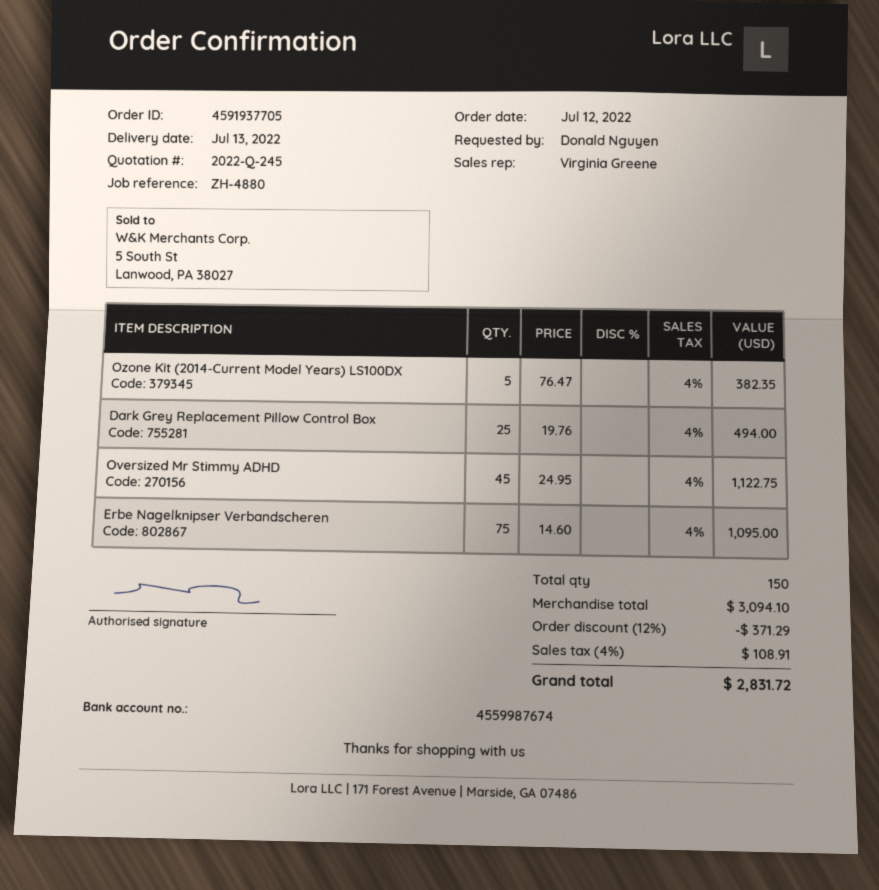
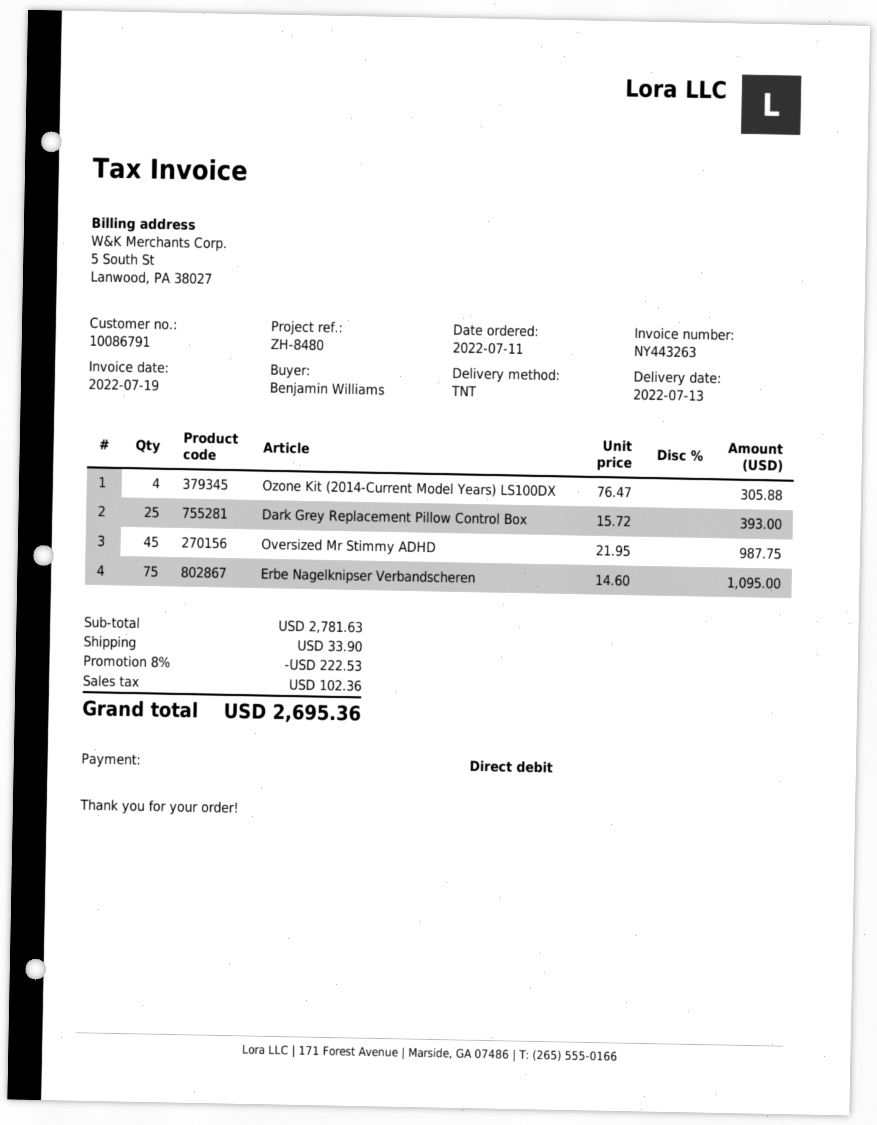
order date: 2022-07-12 -> 2022-07-11
reference: ZH-4880 -> ZH-8480
ordered by: Donald Nguyen -> Benjamin Williams
Ozone Kit (2014-Current Model Years) LS100DX: 5 x 76.47 = 382.35 -> 4 x 76.47 = 305.88
Dark Grey Replacement Pillow Control Box: 25 x 19.76 = 494.00 -> 25 x 15.72 = 393.00
Oversized Mr Stimmy ADHD: 45 x 24.95 = 1122.75 -> 45 x 21.95 = 987.75
subtotal: 3094.10 -> 2781.63
discount: 12% = 371.29 -> 8% = 222.53
shipping: none -> 33.90
tax: 108.91 -> 102.36
total: 2831.72 -> 2695.36

